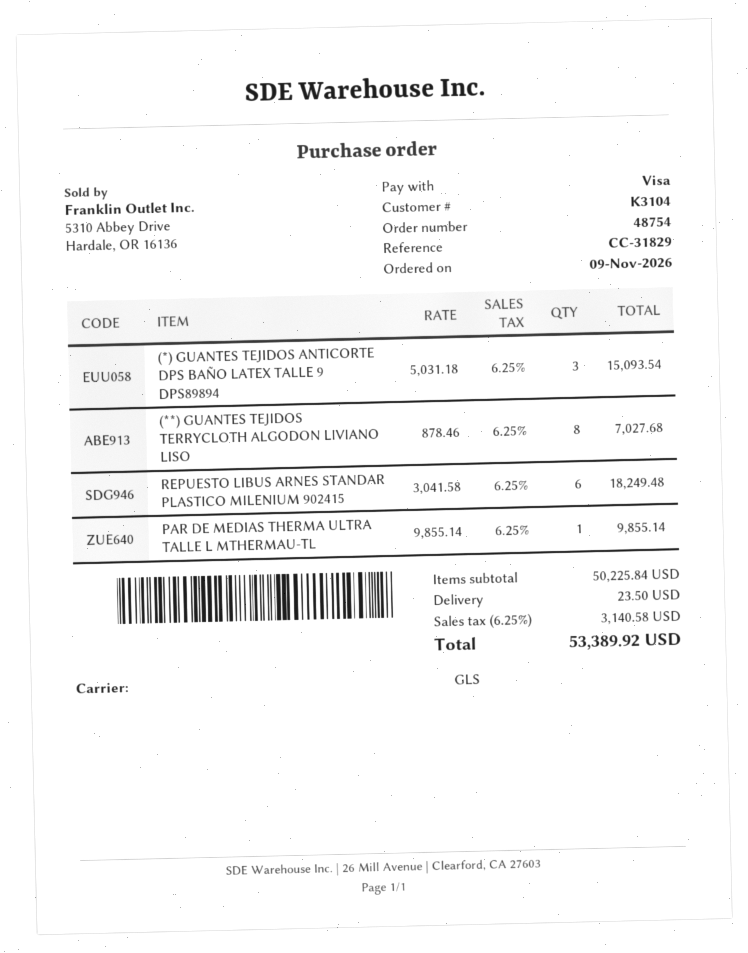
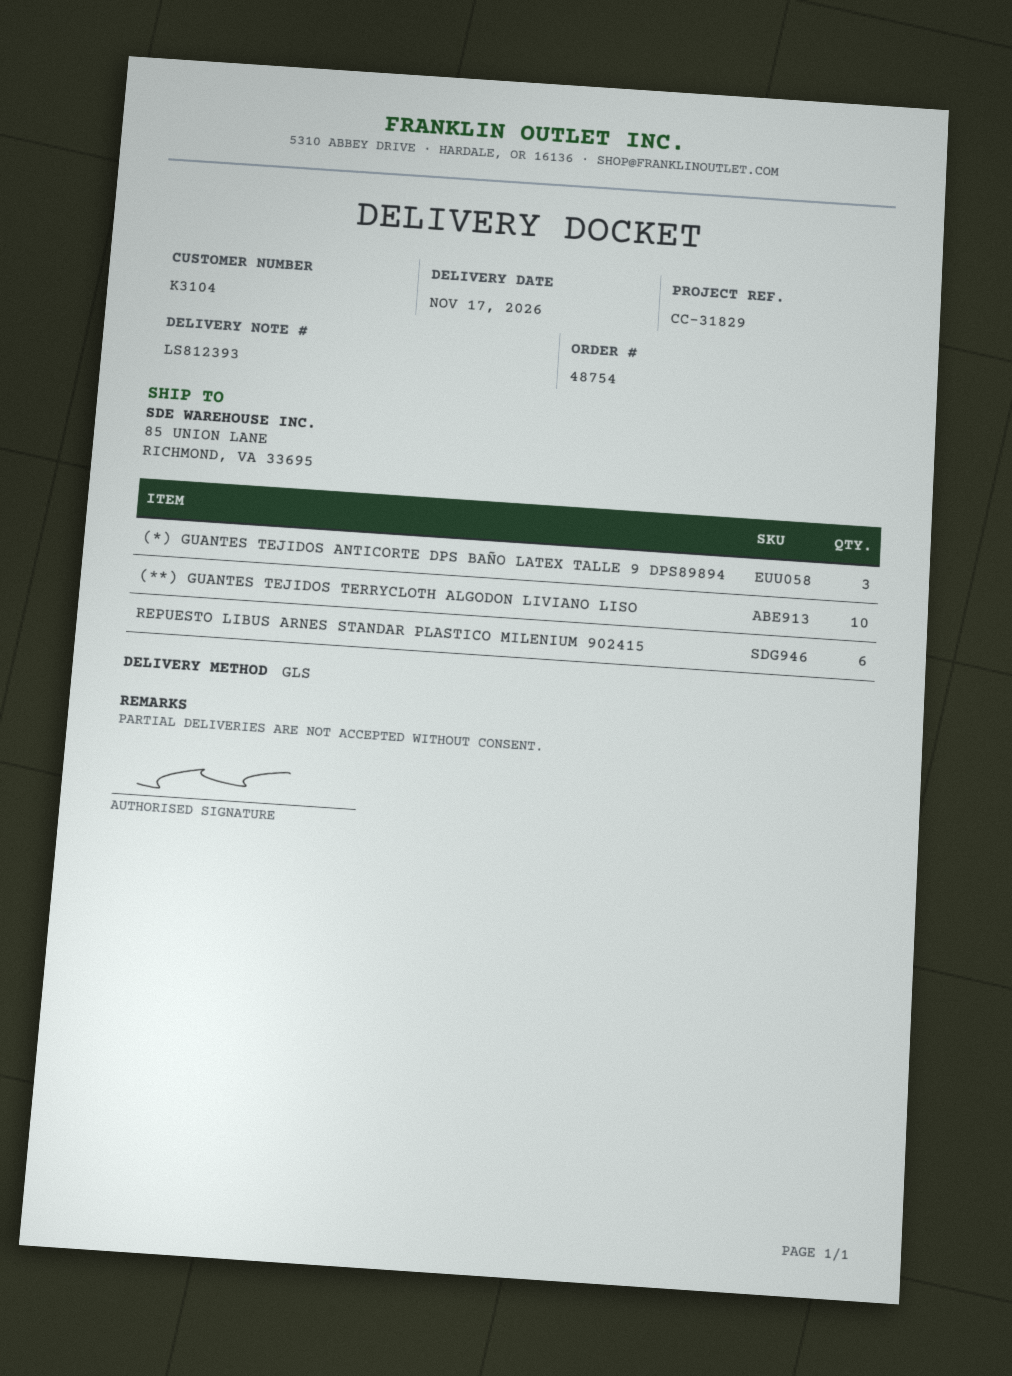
(**) GUANTES TEJIDOS TERRYCLOTH ALGODON LIVIANO LISO: 8 -> 10
PAR DE MEDIAS THERMA ULTRA TALLE L MTHERMAU-TL: 1 -> none

